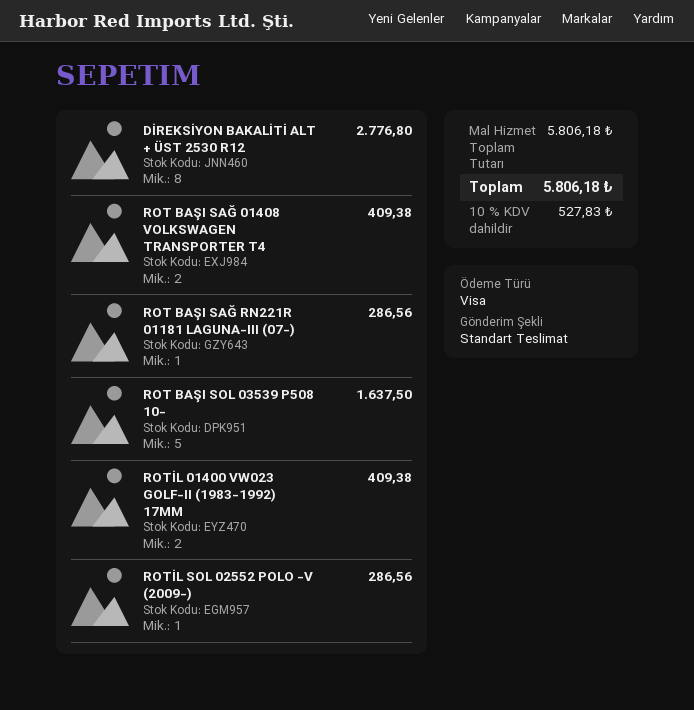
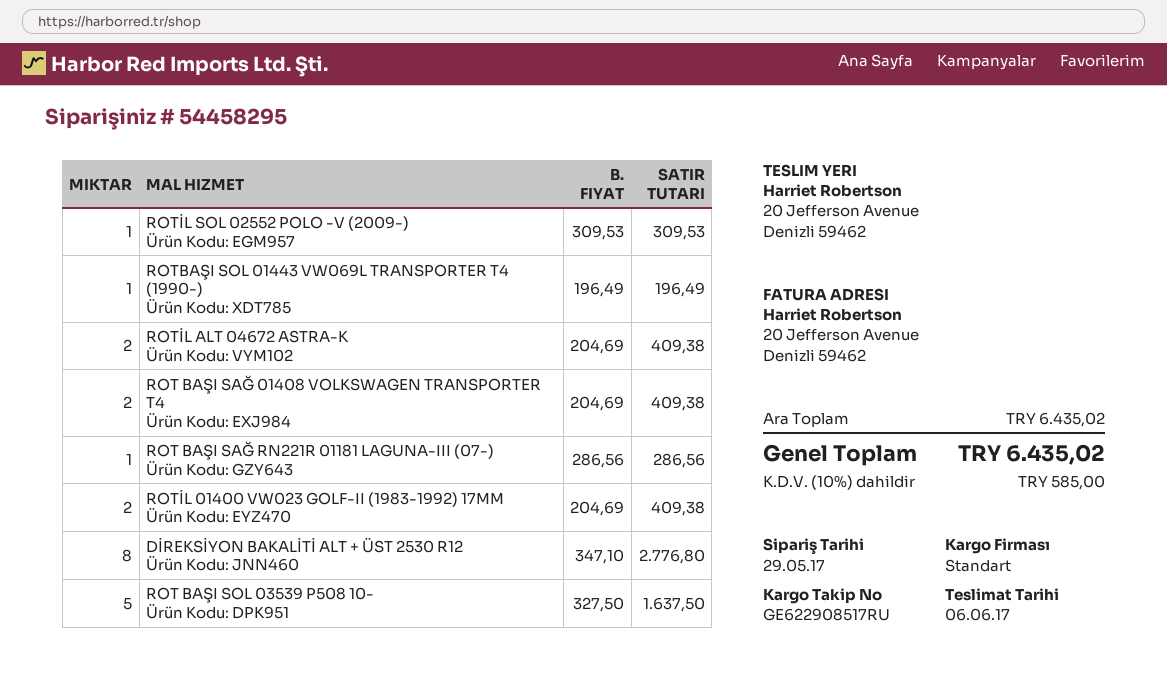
ROTİL SOL 02552 POLO -V (2009-): 1 for 286.56 -> 1 for 309.53
ROTBAŞI SOL 01443 VW069L TRANSPORTER T4 (1990-): none -> 1 for 196.49
ROTİL ALT 04672 ASTRA-K: none -> 2 for 409.38
subtotal: 5806.18 -> 6435.02
tax: 10% = 527.83 -> 10% = 585.00
total: 5806.18 -> 6435.02

